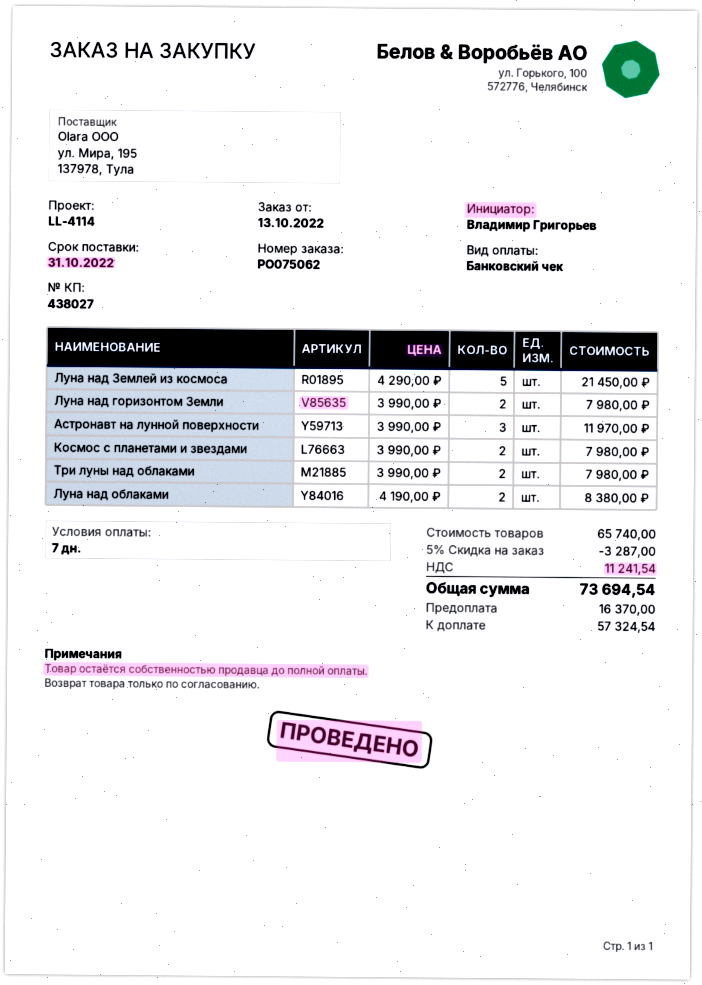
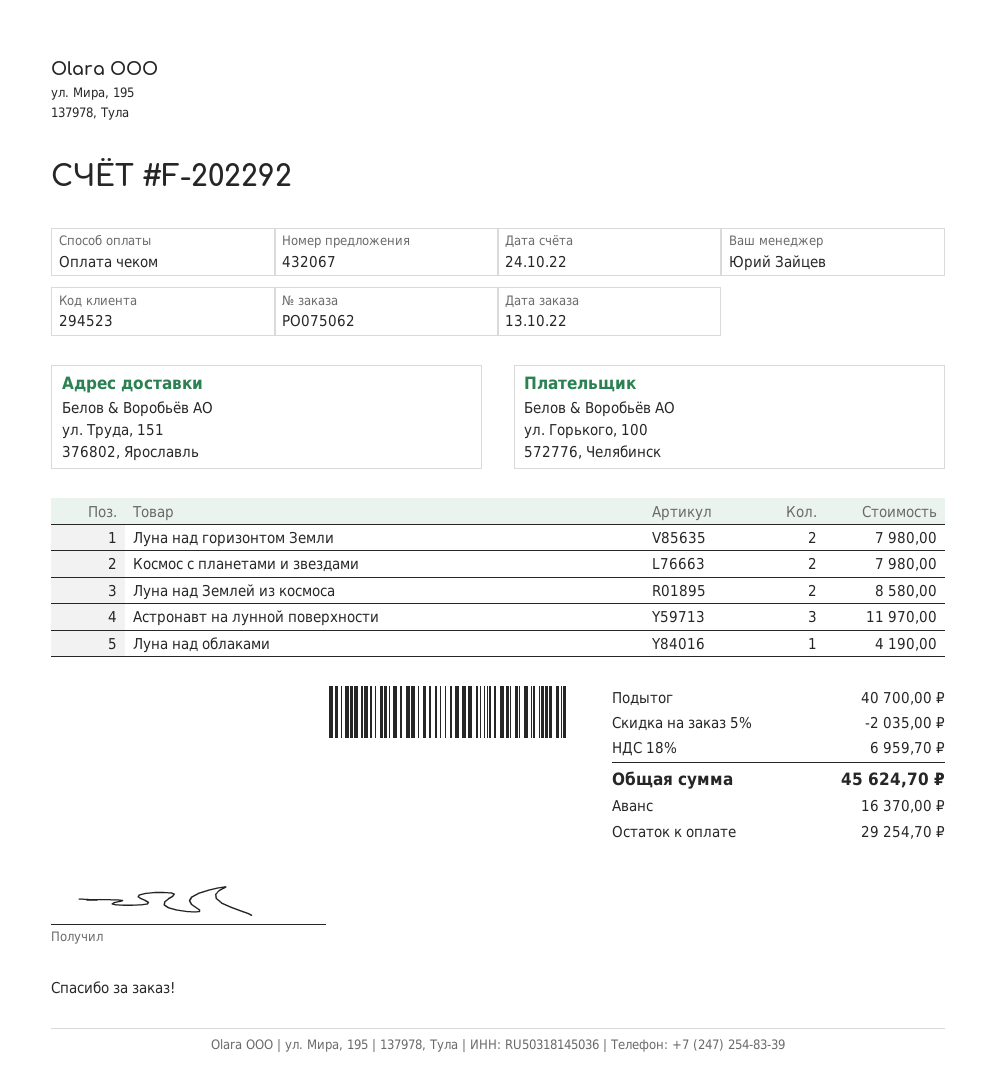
quote number: 438027 -> 432067
Луна над Землей из космоса: 5 for 21450.00 -> 2 for 8580.00
Три луны над облаками: 2 for 7980.00 -> none
Луна над облаками: 2 for 8380.00 -> 1 for 4190.00
subtotal: 65740.00 -> 40700.00
discount: 5% = 3287.00 -> 5% = 2035.00
tax: 11241.54 -> 6959.70
total: 73694.54 -> 45624.70
balance: 57324.54 -> 29254.70

